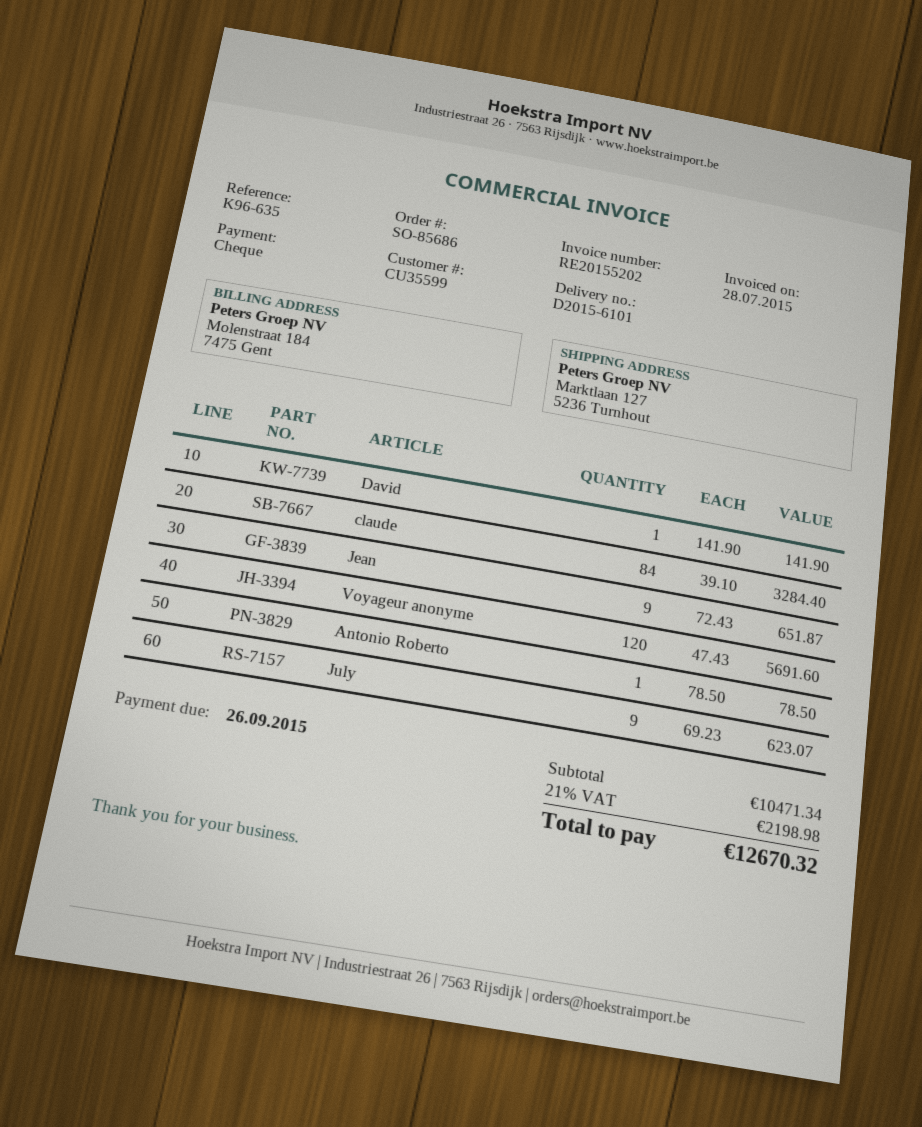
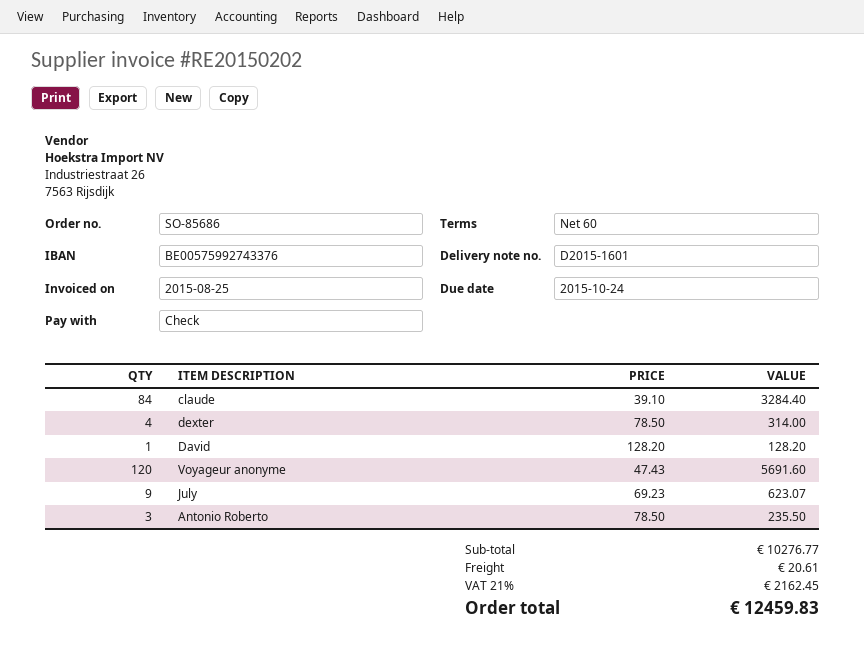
delivery note number: D2015-6101 -> D2015-1601
invoice number: RE20155202 -> RE20150202
invoice date: 2015-07-28 -> 2015-08-25
due date: 2015-09-26 -> 2015-10-24
David: 1 x 141.90 = 141.90 -> 1 x 128.20 = 128.20
Jean: 9 x 72.43 = 651.87 -> none
Antonio Roberto: 1 x 78.50 = 78.50 -> 3 x 78.50 = 235.50
dexter: none -> 4 x 78.50 = 314.00
subtotal: 10471.34 -> 10276.77
shipping: none -> 20.61
tax: 21% = 2198.98 -> 21% = 2162.45
total: 12670.32 -> 12459.83

